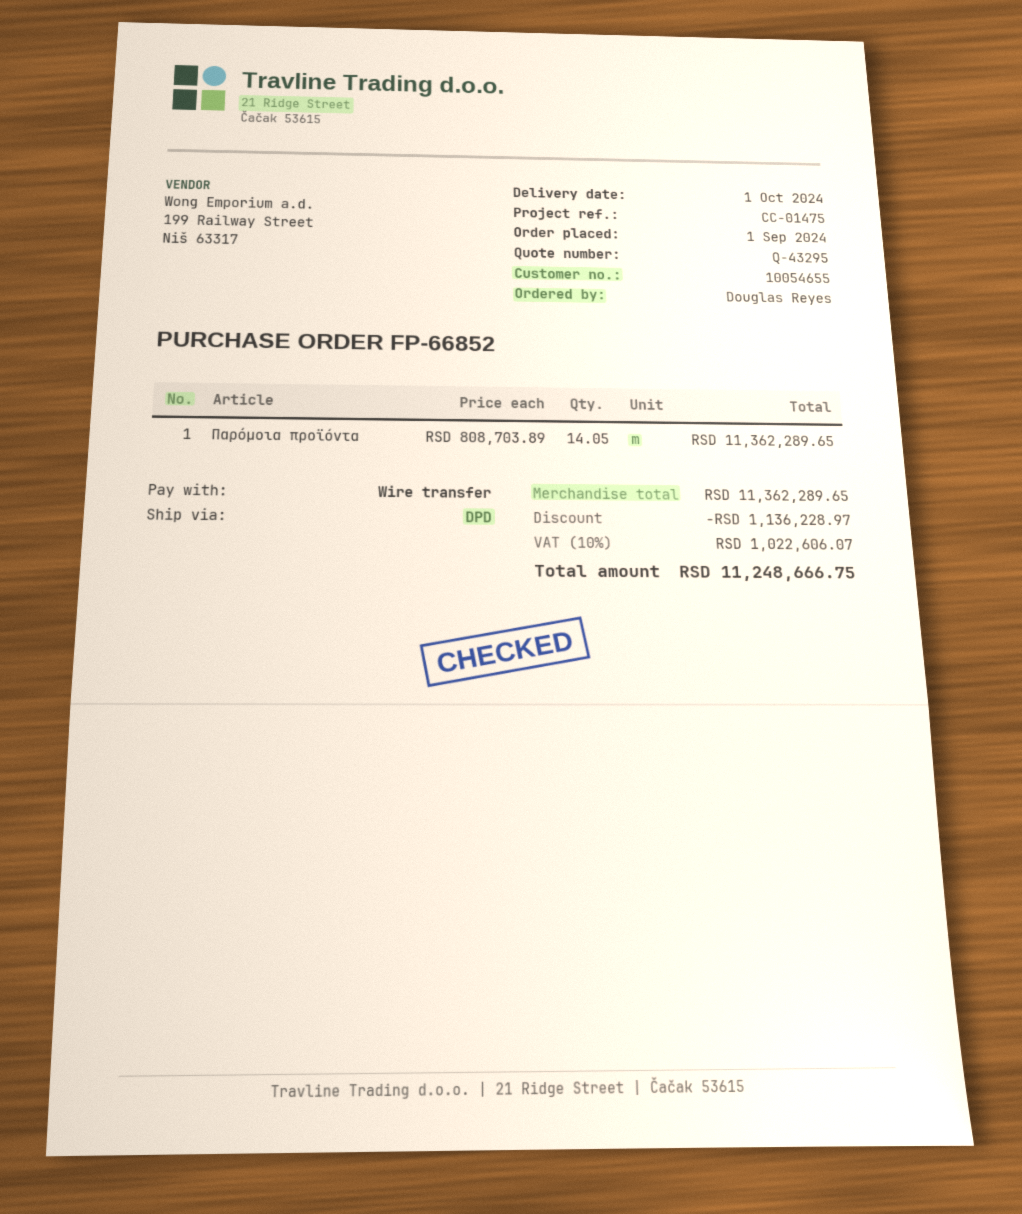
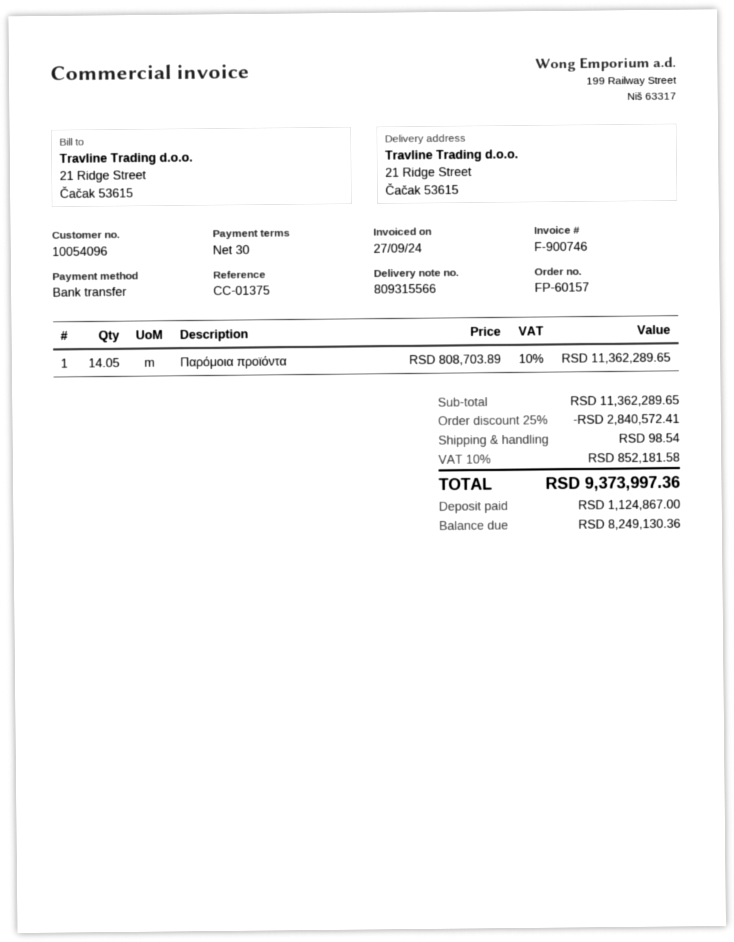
order number: FP-66852 -> FP-60157
customer number: 10054655 -> 10054096
reference: CC-01475 -> CC-01375
discount: 1136228.97 -> 2840572.41
shipping: none -> 98.54
tax: 10% = 1022606.07 -> 10% = 852181.58
total: 11248666.75 -> 9373997.36

